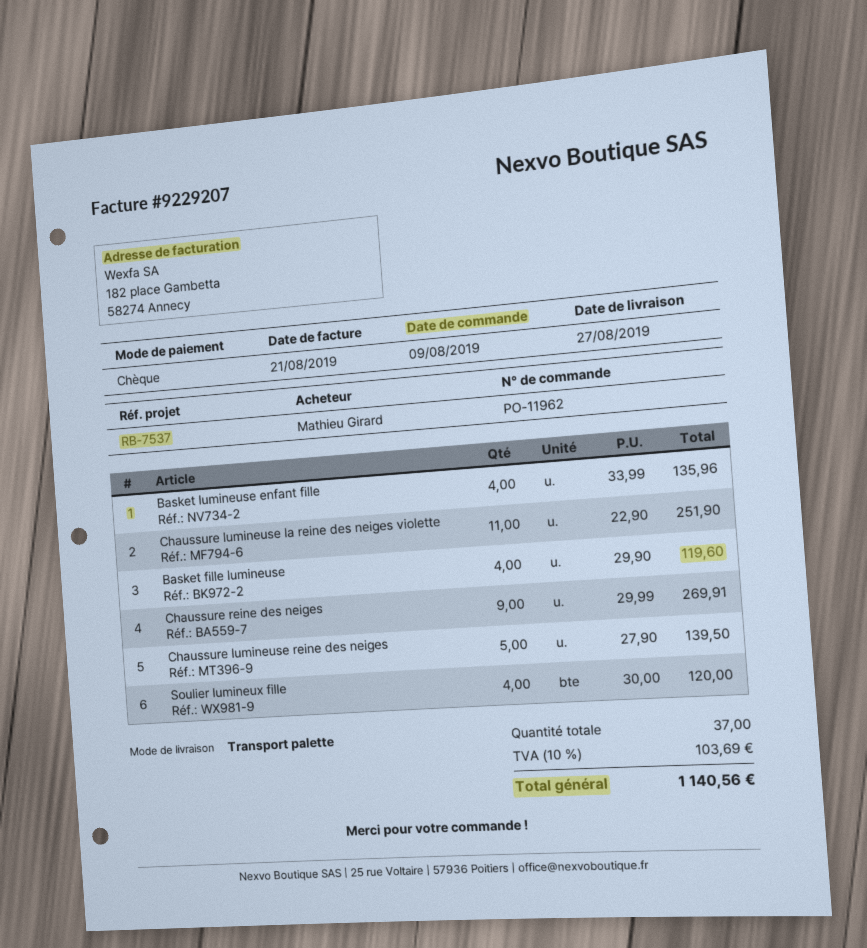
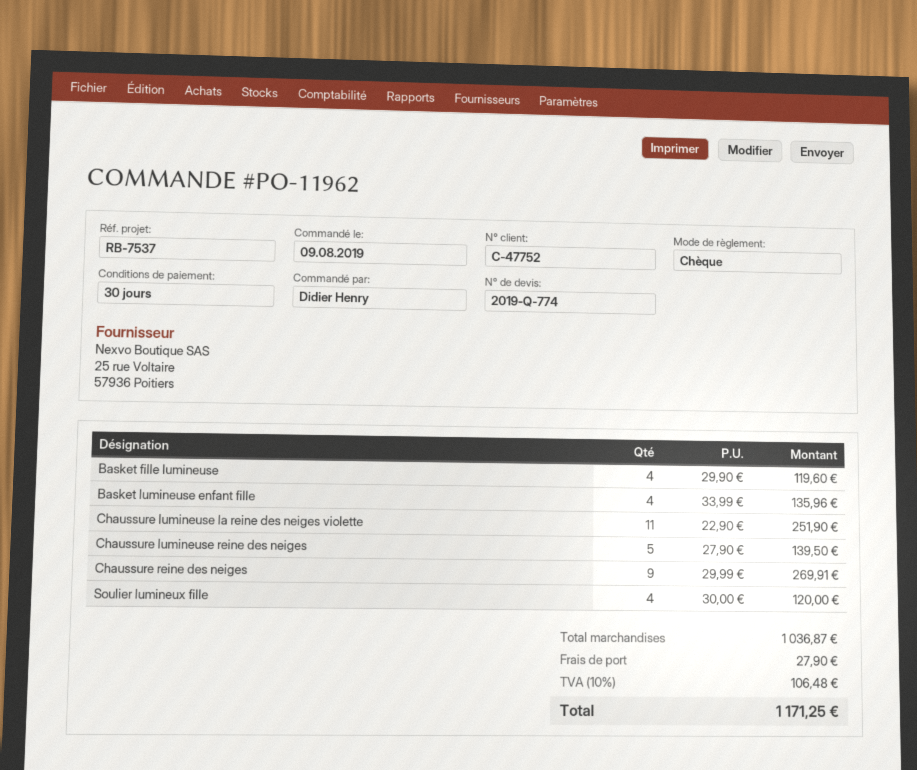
ordered by: Mathieu Girard -> Didier Henry
shipping: none -> 27.90
tax: 10% = 103.69 -> 10% = 106.48
total: 1140.56 -> 1171.25

